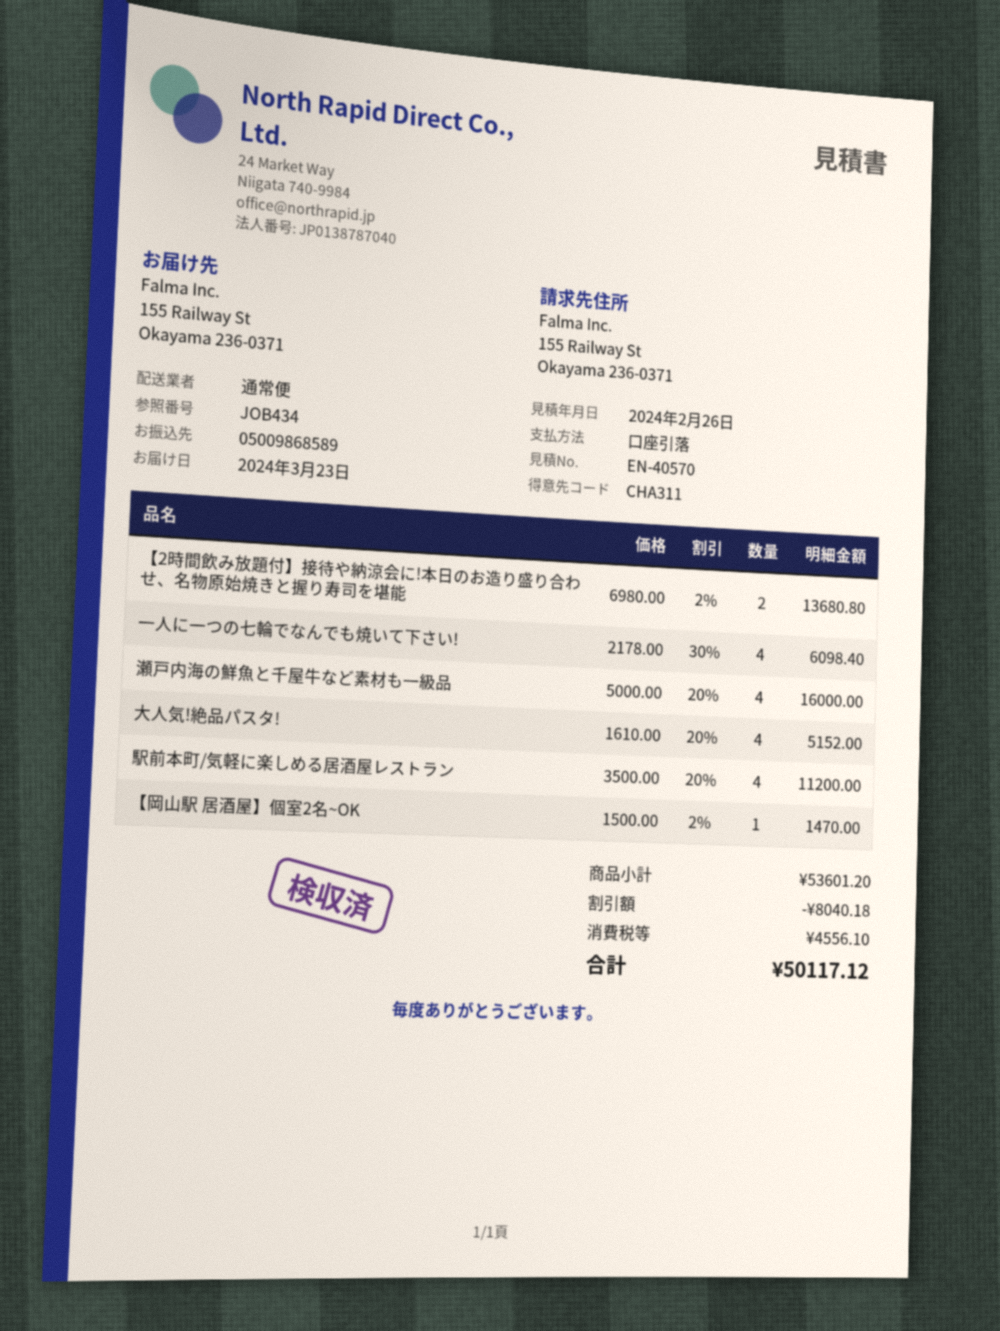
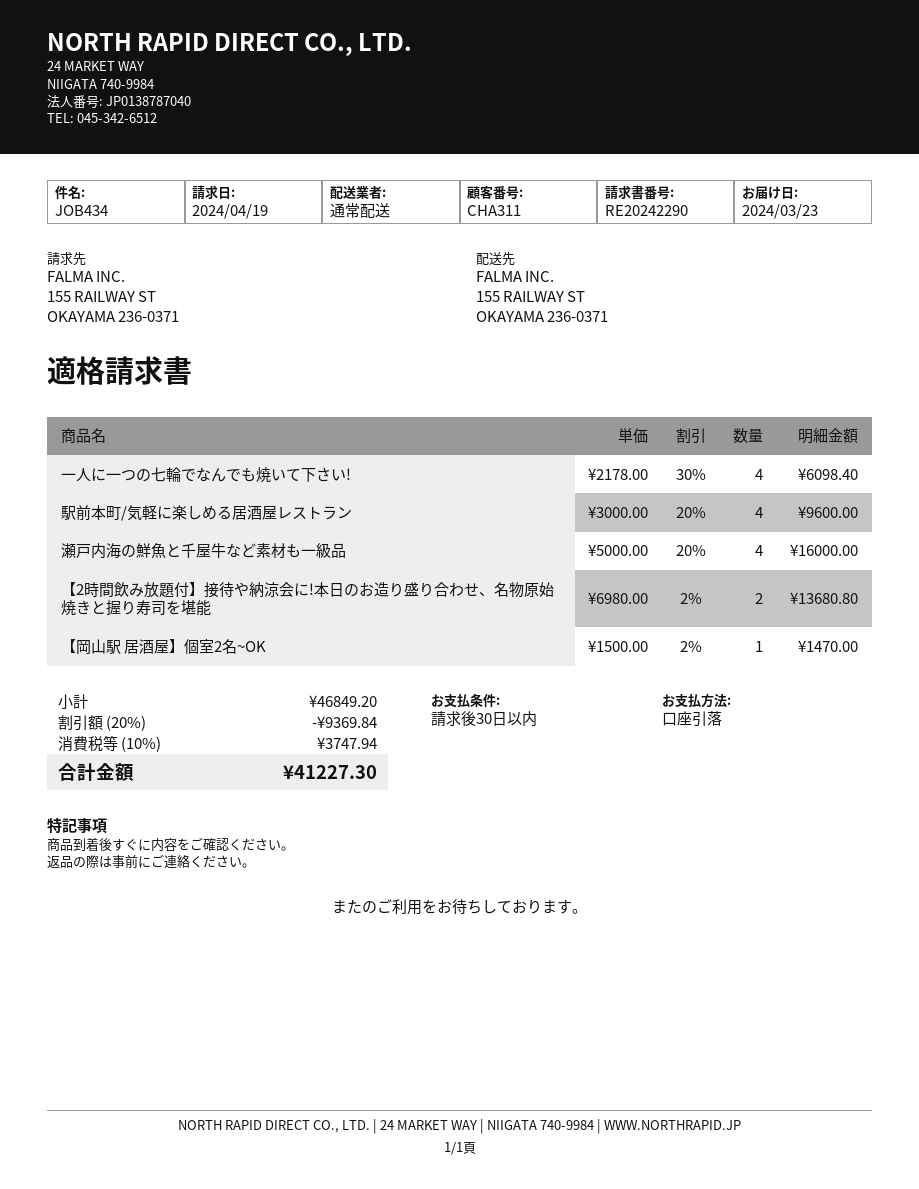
大人気!絶品パスタ!: 4 x 1610.00 - 20% = 5152.00 -> none
駅前本町/気軽に楽しめる居酒屋レストラン: 4 x 3500.00 - 20% = 11200.00 -> 4 x 3000.00 - 20% = 9600.00
subtotal: 53601.20 -> 46849.20
discount: 8040.18 -> 9369.84
tax: 4556.10 -> 3747.94
total: 50117.12 -> 41227.30

